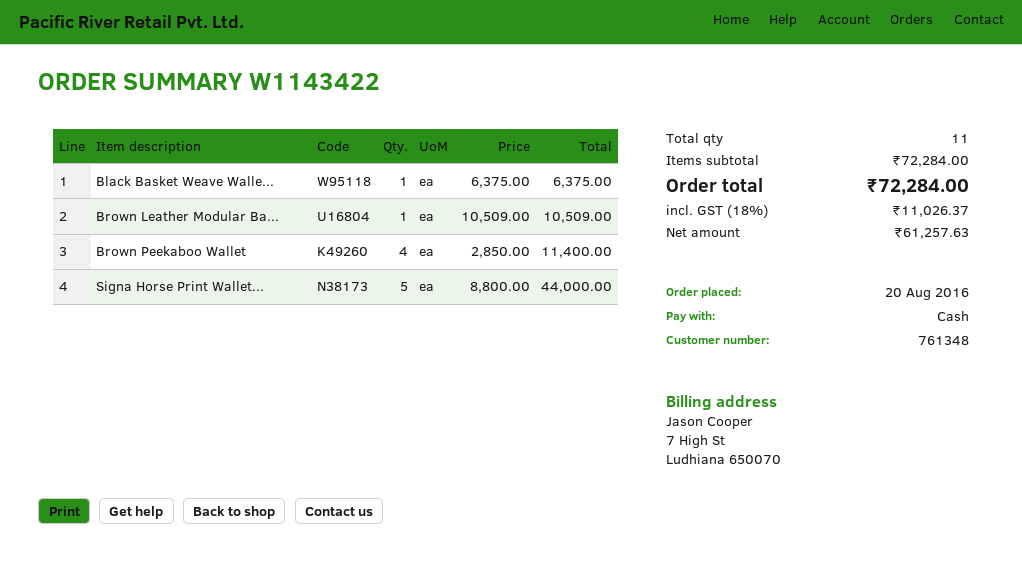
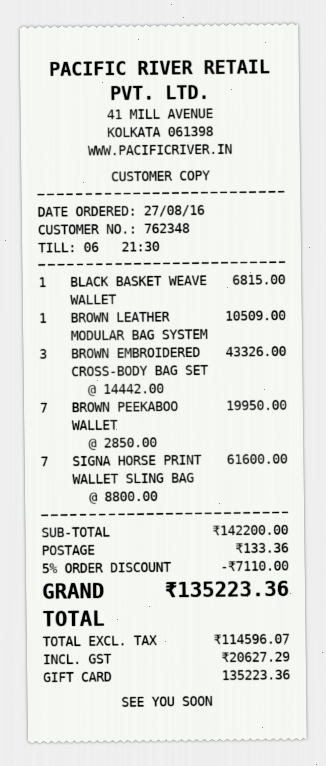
order date: 2016-08-20 -> 2016-08-27
customer number: 761348 -> 762348
payment method: cash -> gift card
Black Basket Weave Walle...: 1 x 6375.00 = 6375.00 -> 1 x 6815.00 = 6815.00
Brown Peekaboo Wallet: 4 x 2850.00 = 11400.00 -> 7 x 2850.00 = 19950.00
Signa Horse Print Wallet...: 5 x 8800.00 = 44000.00 -> 7 x 8800.00 = 61600.00
BROWN EMBROIDERED CROSS-BODY BAG SET: none -> 3 x 14442.00 = 43326.00
subtotal: 72284.00 -> 142200.00
discount: none -> 5% = 7110.00
shipping: none -> 133.36
net: 61257.63 -> 114596.07
tax: 11026.37 -> 20627.29
total: 72284.00 -> 135223.36

